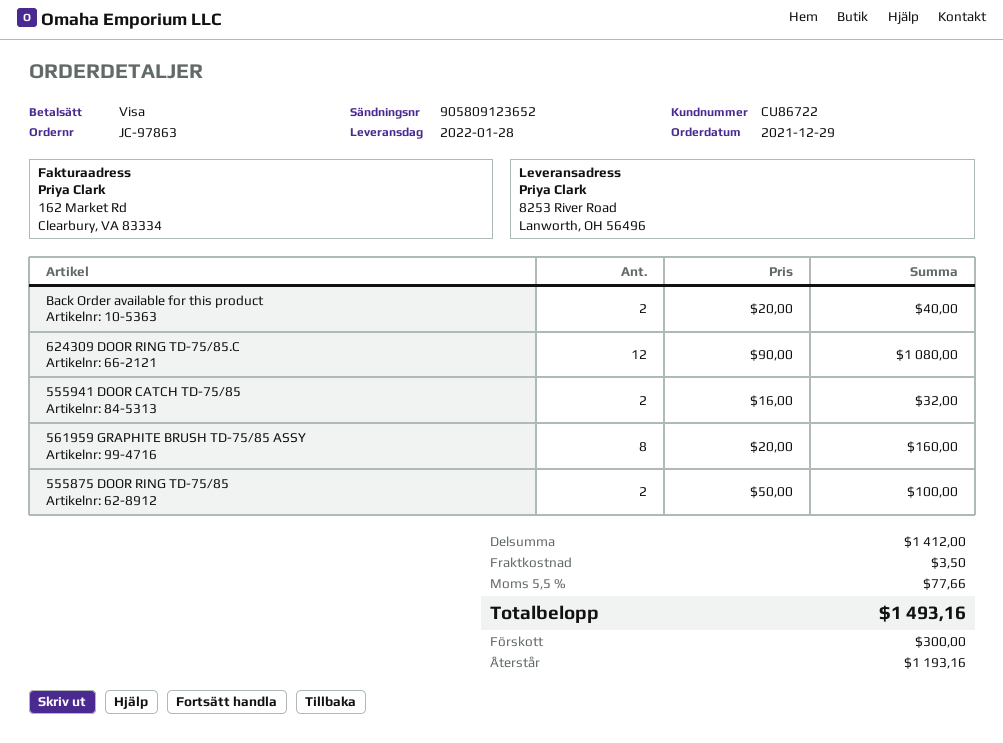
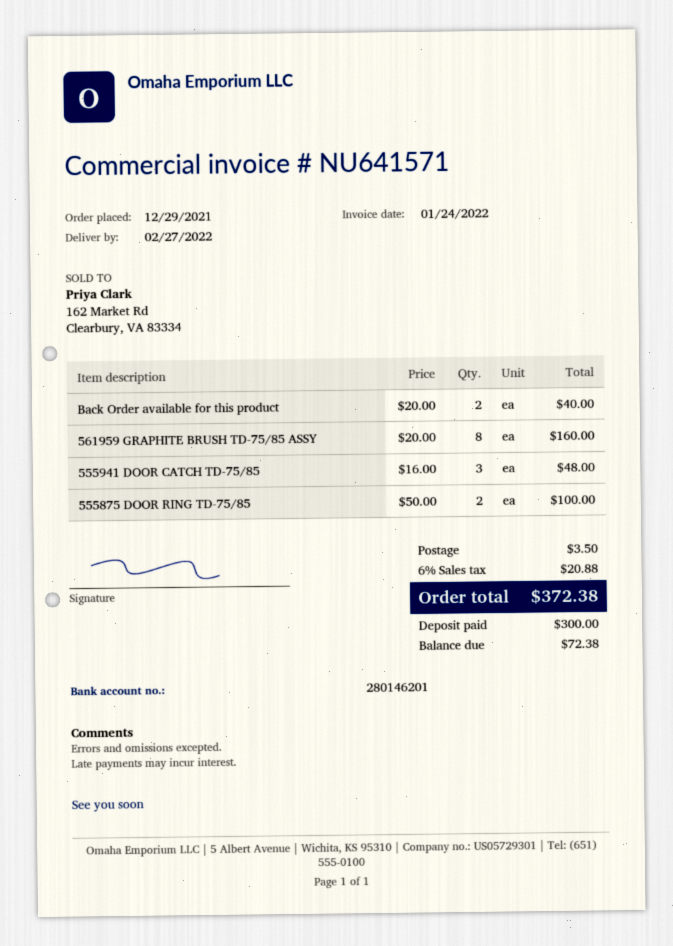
delivery date: 2022-01-28 -> 2022-02-27
624309 DOOR RING TD-75/85.C: 12 x 90.00 = 1080.00 -> none
555941 DOOR CATCH TD-75/85: 2 x 16.00 = 32.00 -> 3 x 16.00 = 48.00
tax: 5.5% = 77.66 -> 6% = 20.88
total: 1493.16 -> 372.38
balance: 1193.16 -> 72.38

